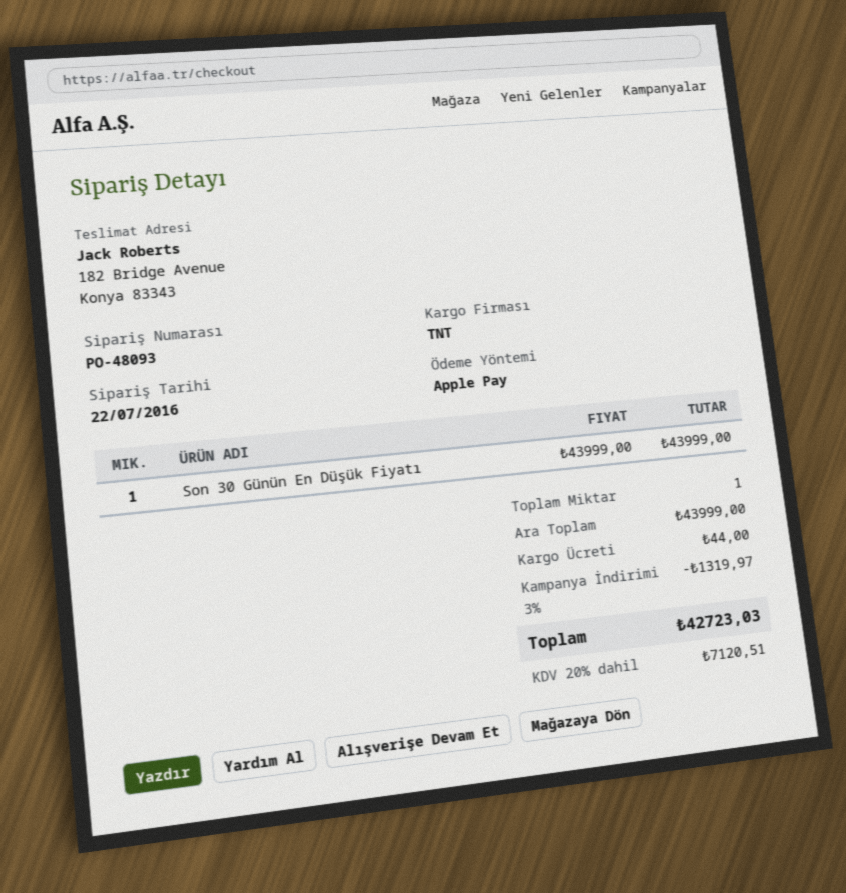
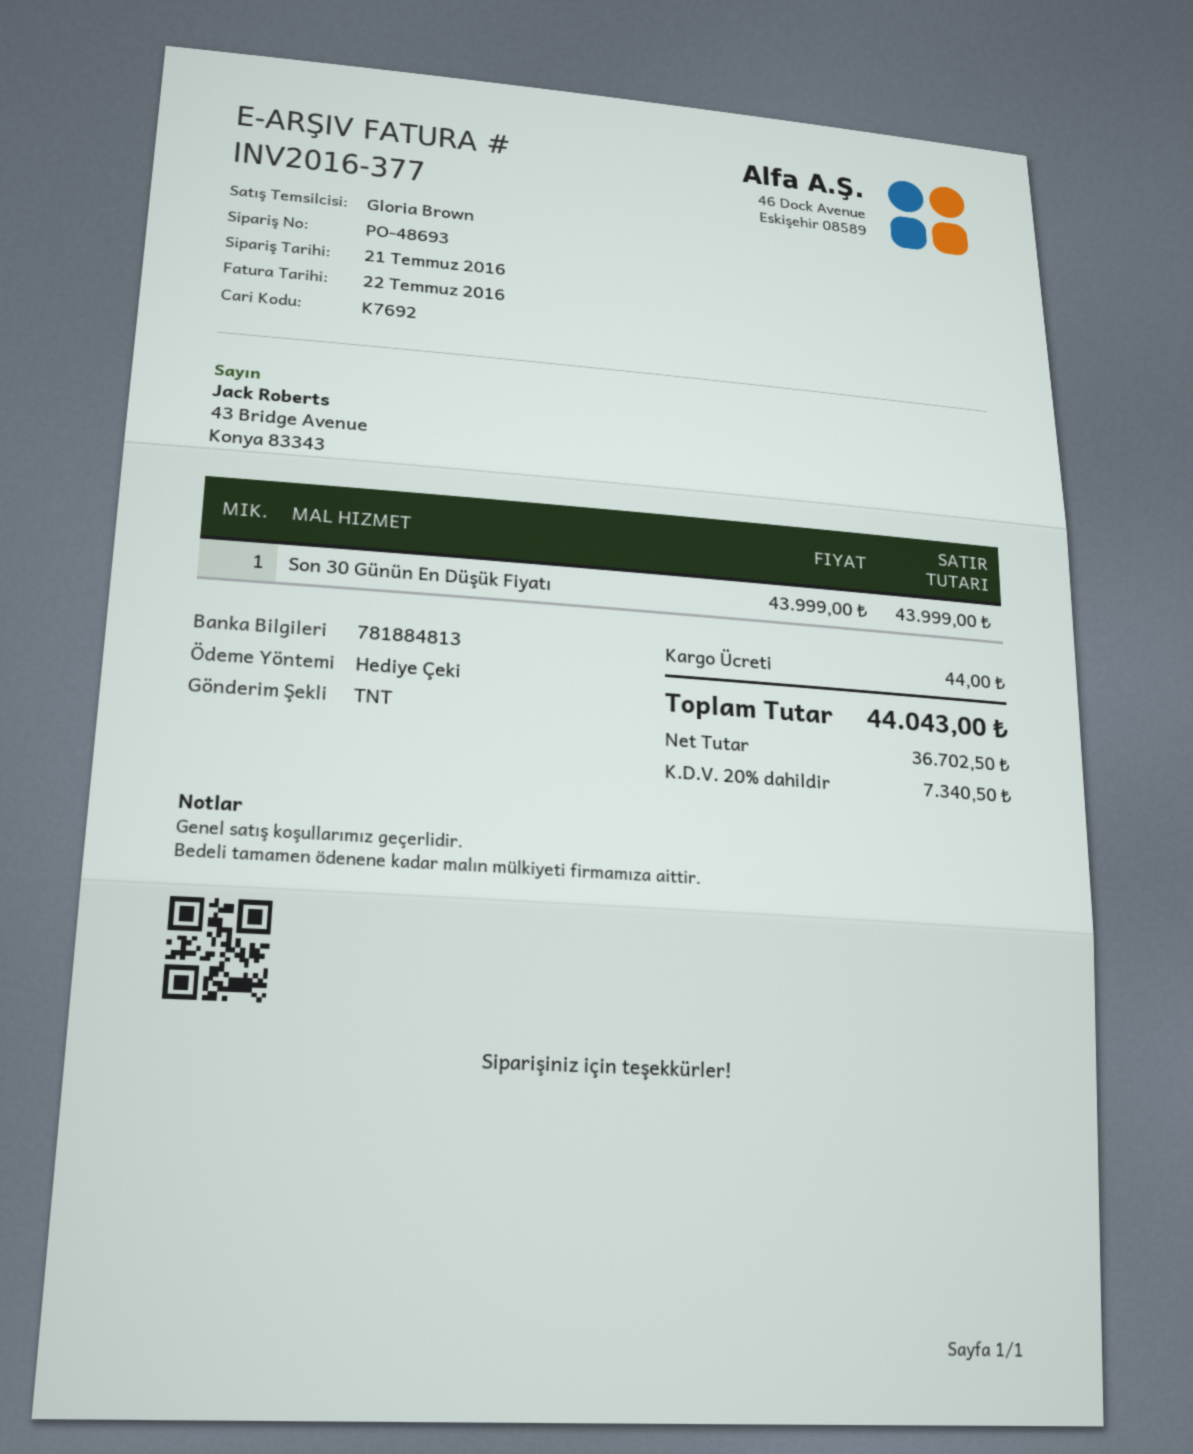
order number: PO-48093 -> PO-48693
order date: 2016-07-22 -> 2016-07-21
payment method: Apple Pay -> gift card
discount: 3% = 1319.97 -> none
tax: 20% = 7120.51 -> 20% = 7340.50
total: 42723.03 -> 44043.00

